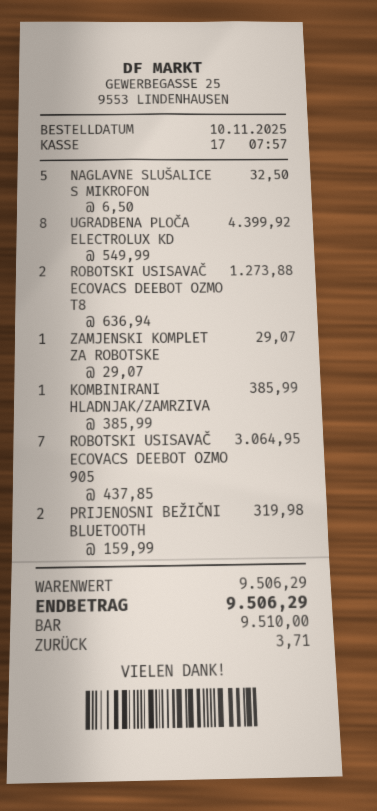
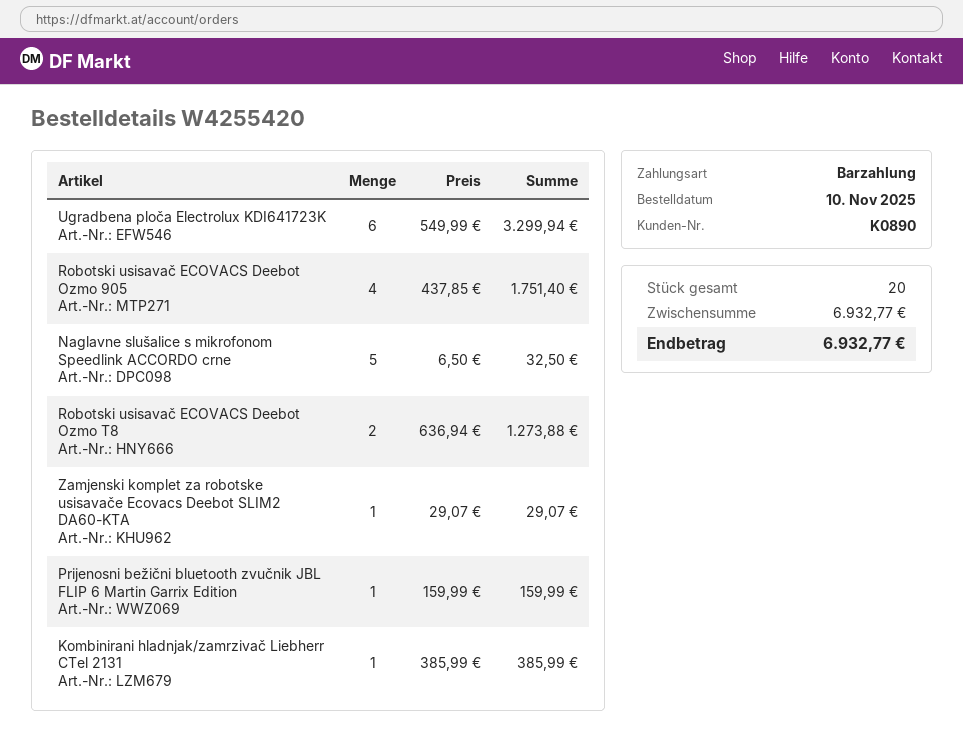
UGRADBENA PLOČA ELECTROLUX KD: 8 x 549.99 = 4399.92 -> 6 x 549.99 = 3299.94
ROBOTSKI USISAVAČ ECOVACS DEEBOT OZMO 905: 7 x 437.85 = 3064.95 -> 4 x 437.85 = 1751.40
PRIJENOSNI BEŽIČNI BLUETOOTH: 2 x 159.99 = 319.98 -> 1 x 159.99 = 159.99
subtotal: 9506.29 -> 6932.77
total: 9506.29 -> 6932.77

